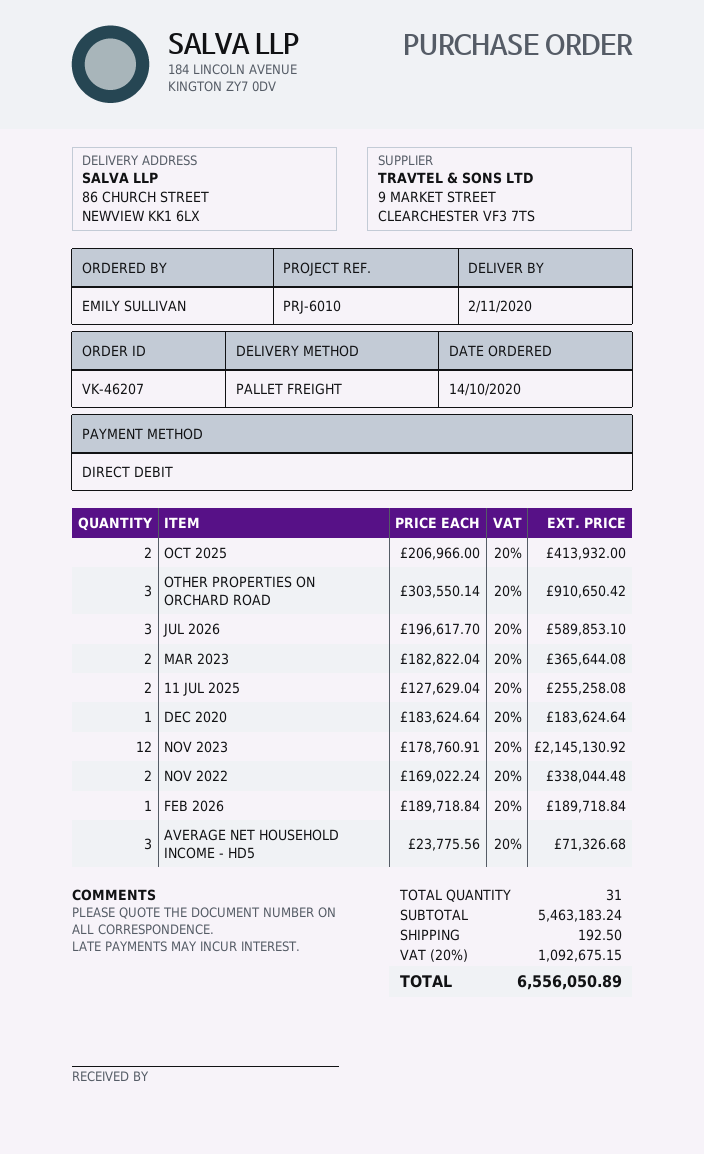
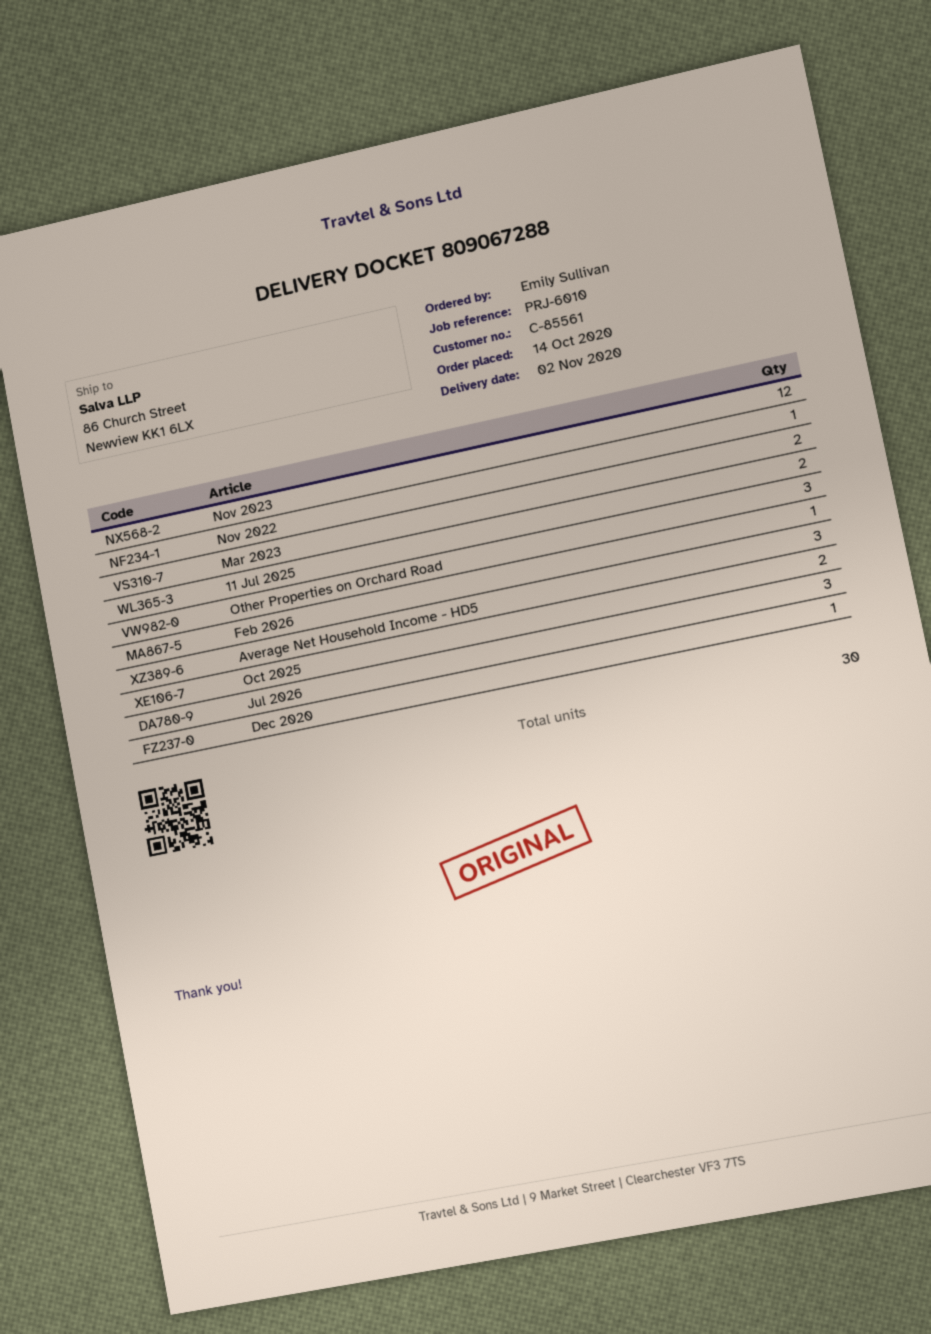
NOV 2022: 2 -> 1
total quantity: 31 -> 30

